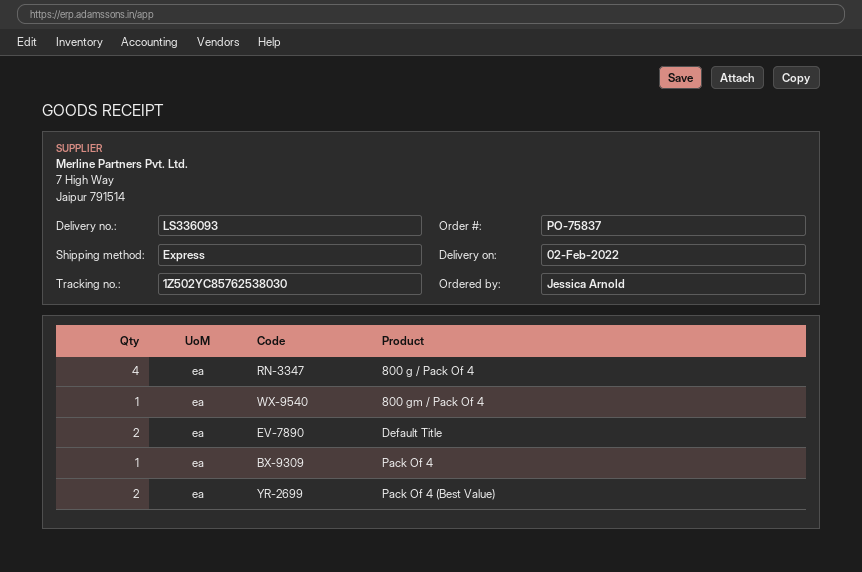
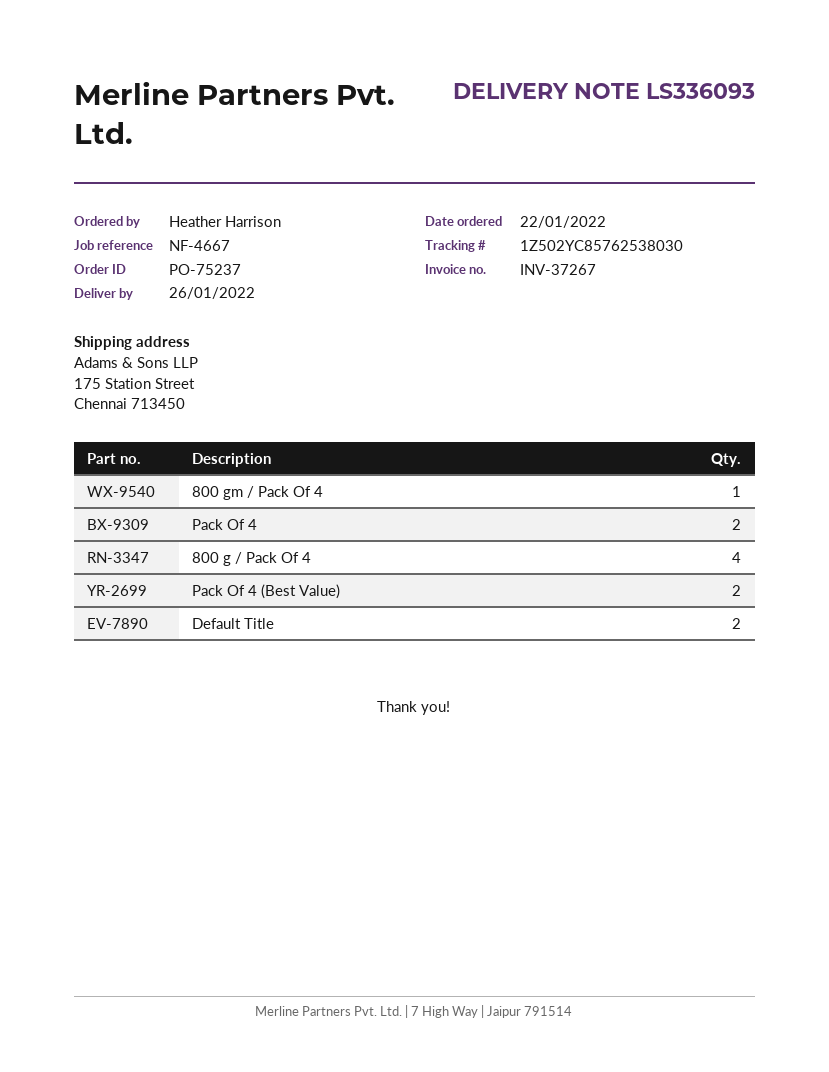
order number: PO-75837 -> PO-75237
delivery date: 2022-02-02 -> 2022-01-26
ordered by: Jessica Arnold -> Heather Harrison
Pack Of 4: 1 -> 2

